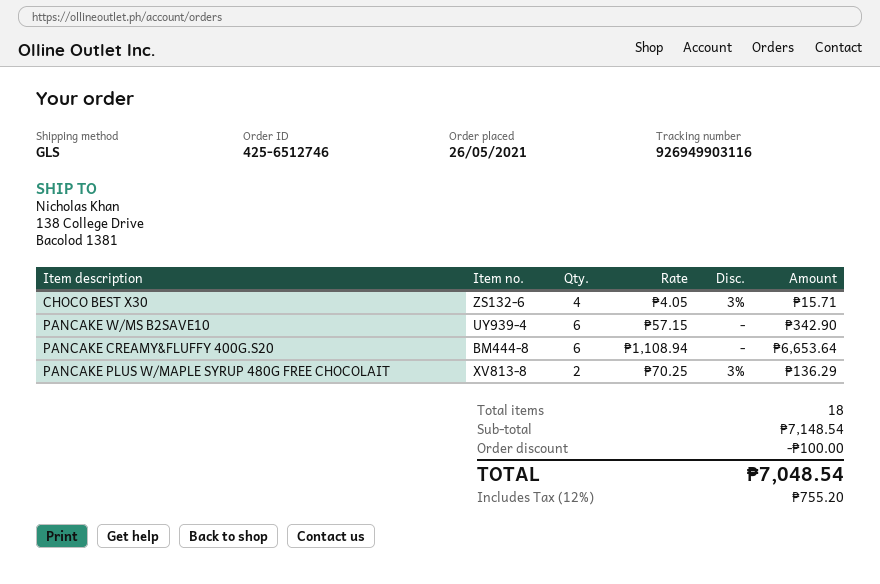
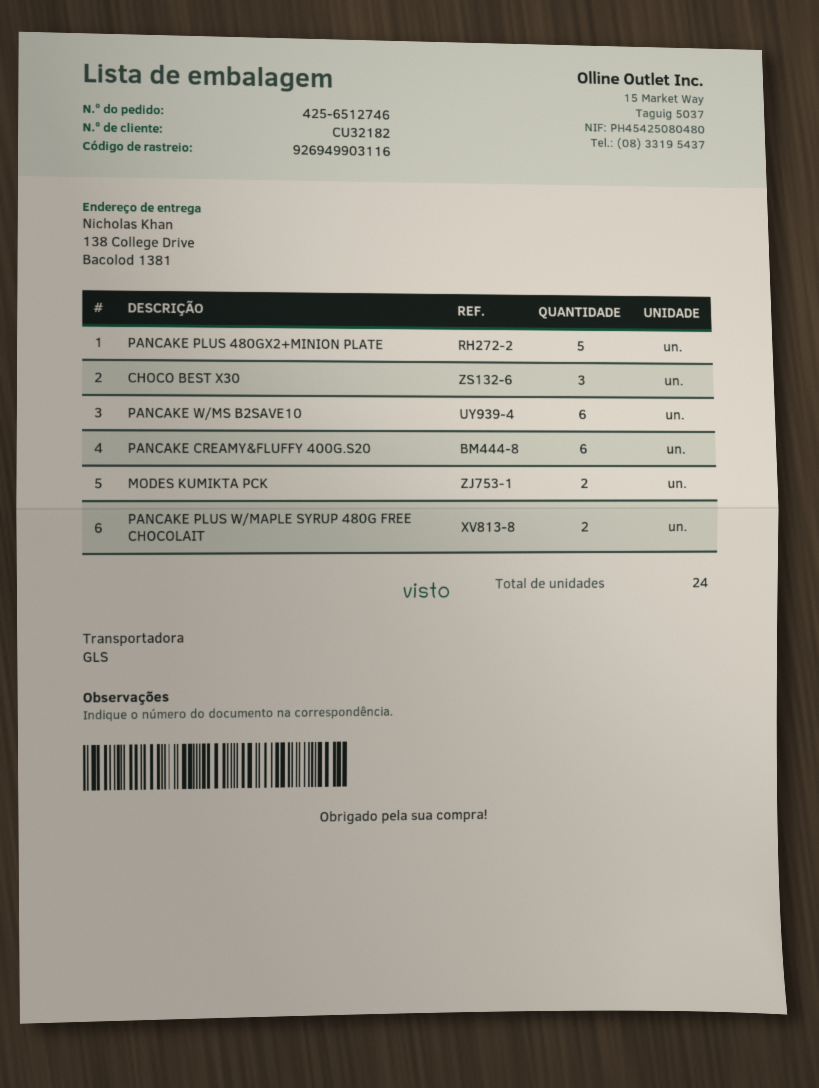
CHOCO BEST X30: 4 -> 3
PANCAKE PLUS 480GX2+MINION PLATE: none -> 5
MODES KUMIKTA PCK: none -> 2
total quantity: 18 -> 24

